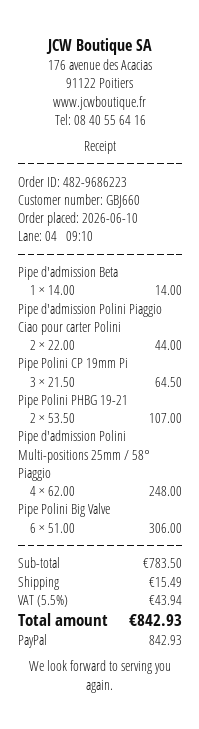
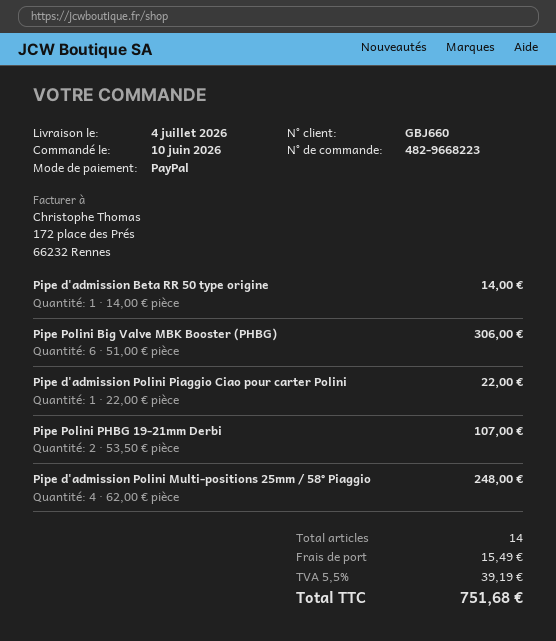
order number: 482-9686223 -> 482-9668223
Pipe d'admission Polini Piaggio Ciao pour carter Polini: 2 x 22.00 = 44.00 -> 1 x 22.00 = 22.00
Pipe Polini CP 19mm Pi: 3 x 21.50 = 64.50 -> none
tax: 5.5% = 43.94 -> 5.5% = 39.19
total: 842.93 -> 751.68

